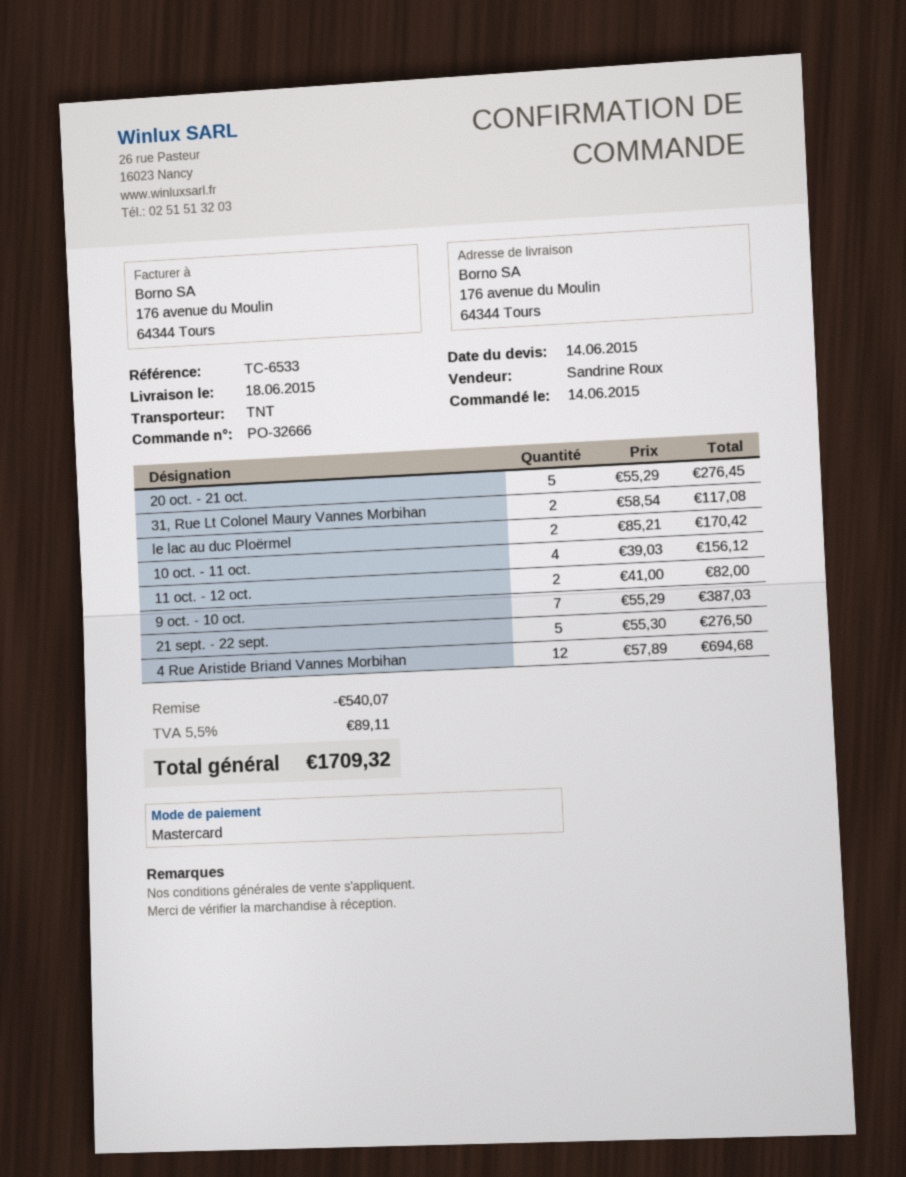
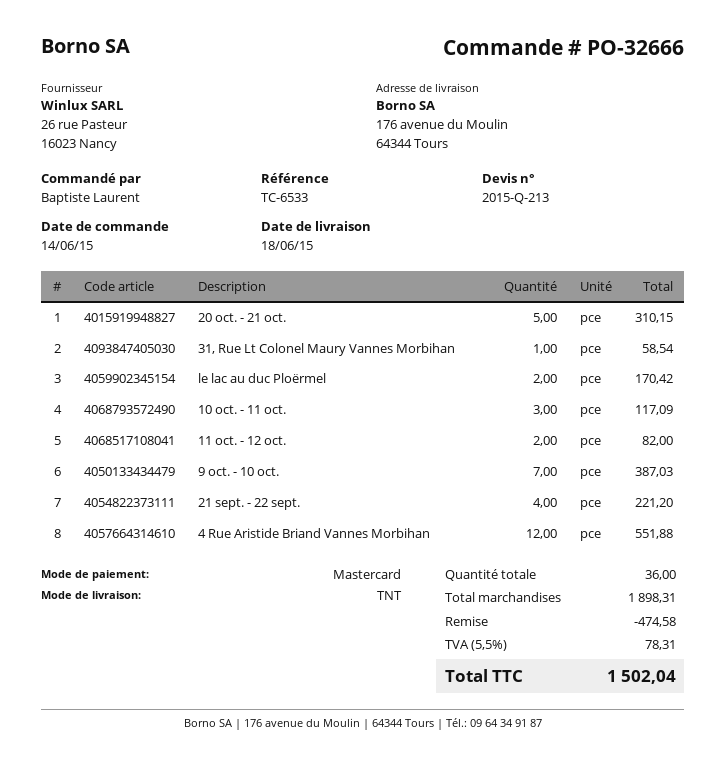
20 oct. - 21 oct.: 5 for 276.45 -> 5 for 310.15
31, Rue Lt Colonel Maury Vannes Morbihan: 2 for 117.08 -> 1 for 58.54
10 oct. - 11 oct.: 4 for 156.12 -> 3 for 117.09
21 sept. - 22 sept.: 5 for 276.50 -> 4 for 221.20
4 Rue Aristide Briand Vannes Morbihan: 12 for 694.68 -> 12 for 551.88
discount: 540.07 -> 474.58
tax: 5.5% = 89.11 -> 5.5% = 78.31
total: 1709.32 -> 1502.04

